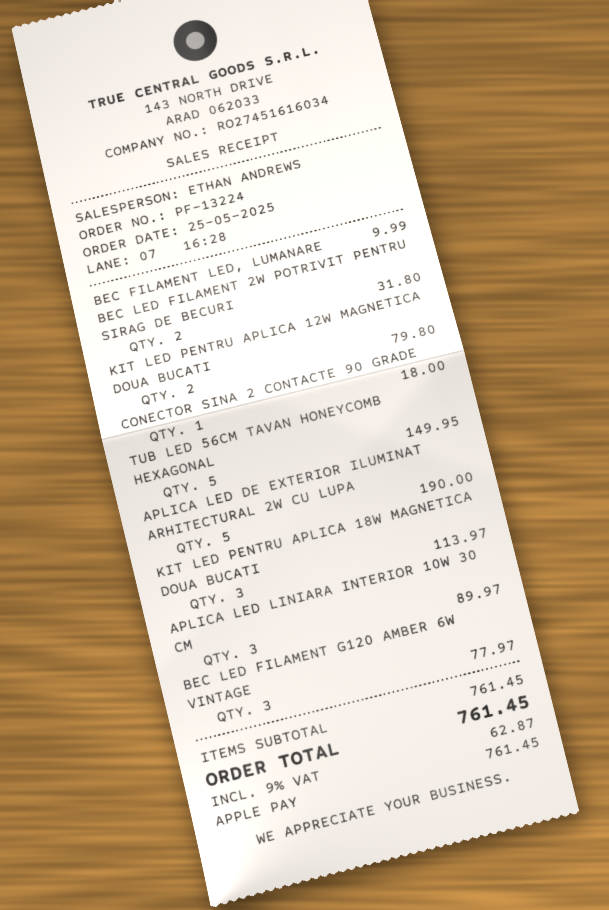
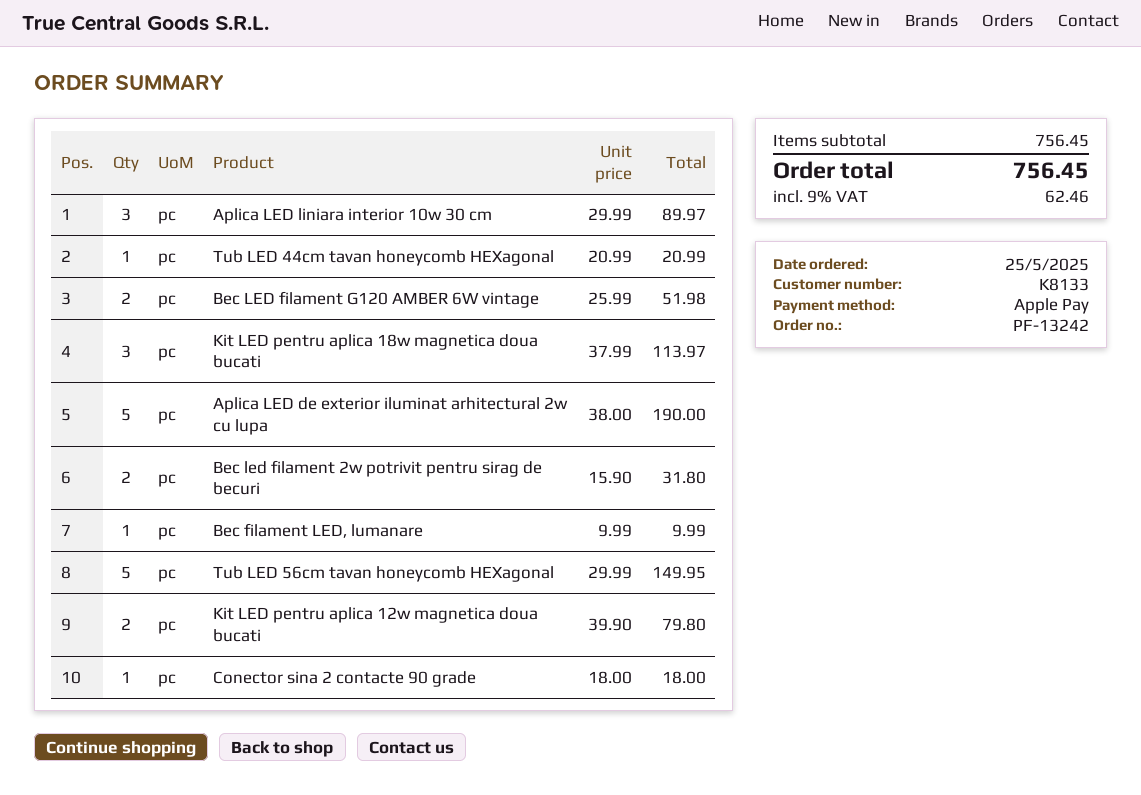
order number: PF-13224 -> PF-13242
BEC LED FILAMENT G120 AMBER 6W VINTAGE: 3 for 77.97 -> 2 for 51.98
Tub LED 44cm tavan honeycomb HEXagonal: none -> 1 for 20.99
subtotal: 761.45 -> 756.45
tax: 9% = 62.87 -> 9% = 62.46
total: 761.45 -> 756.45

